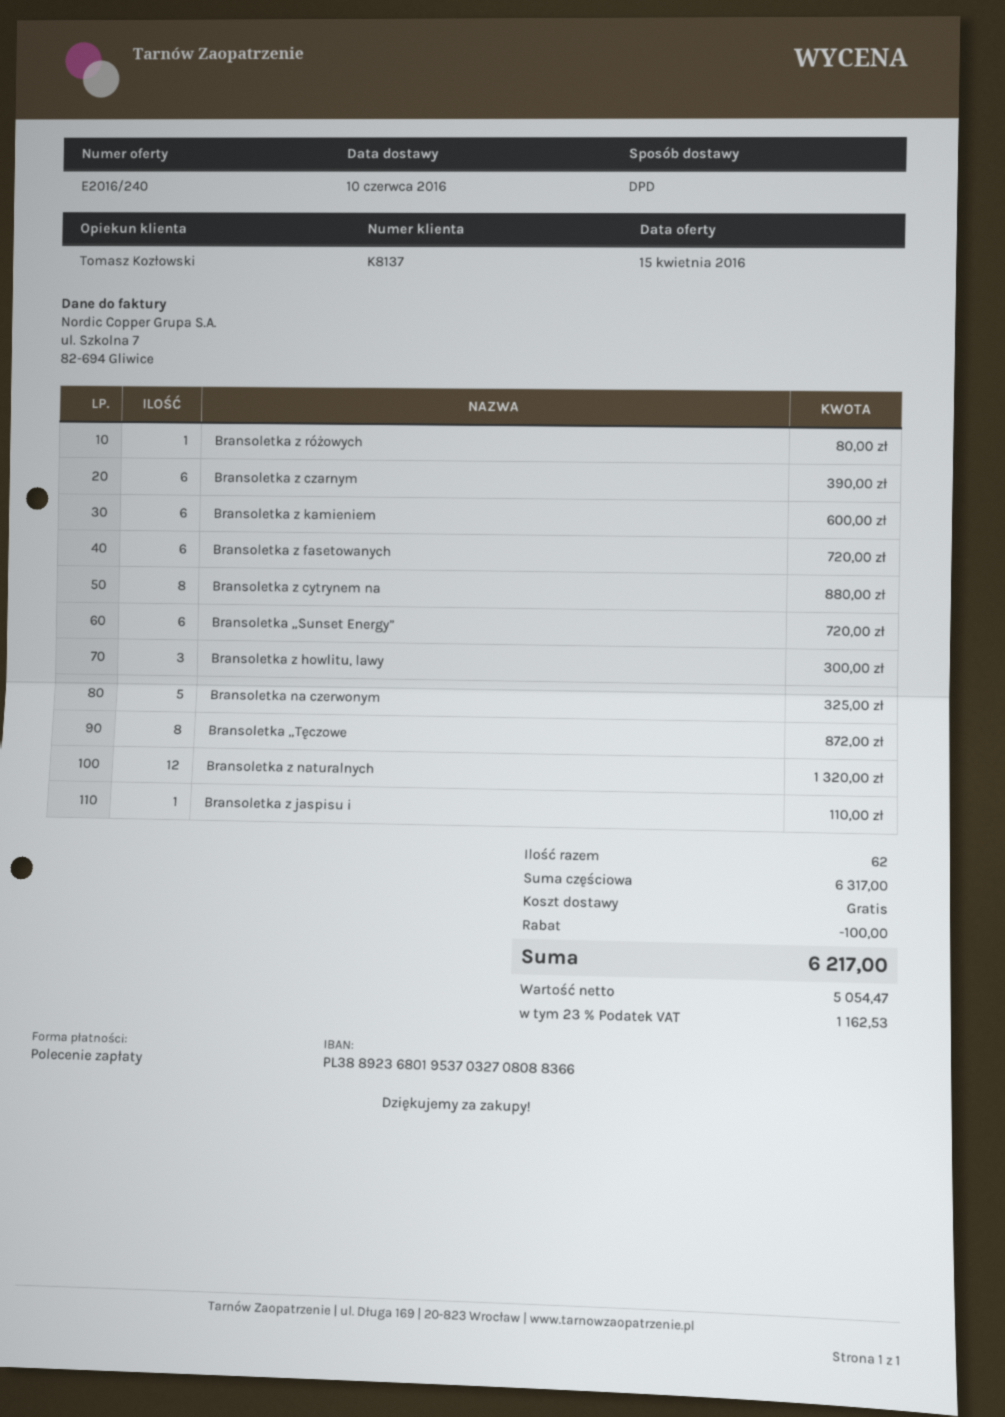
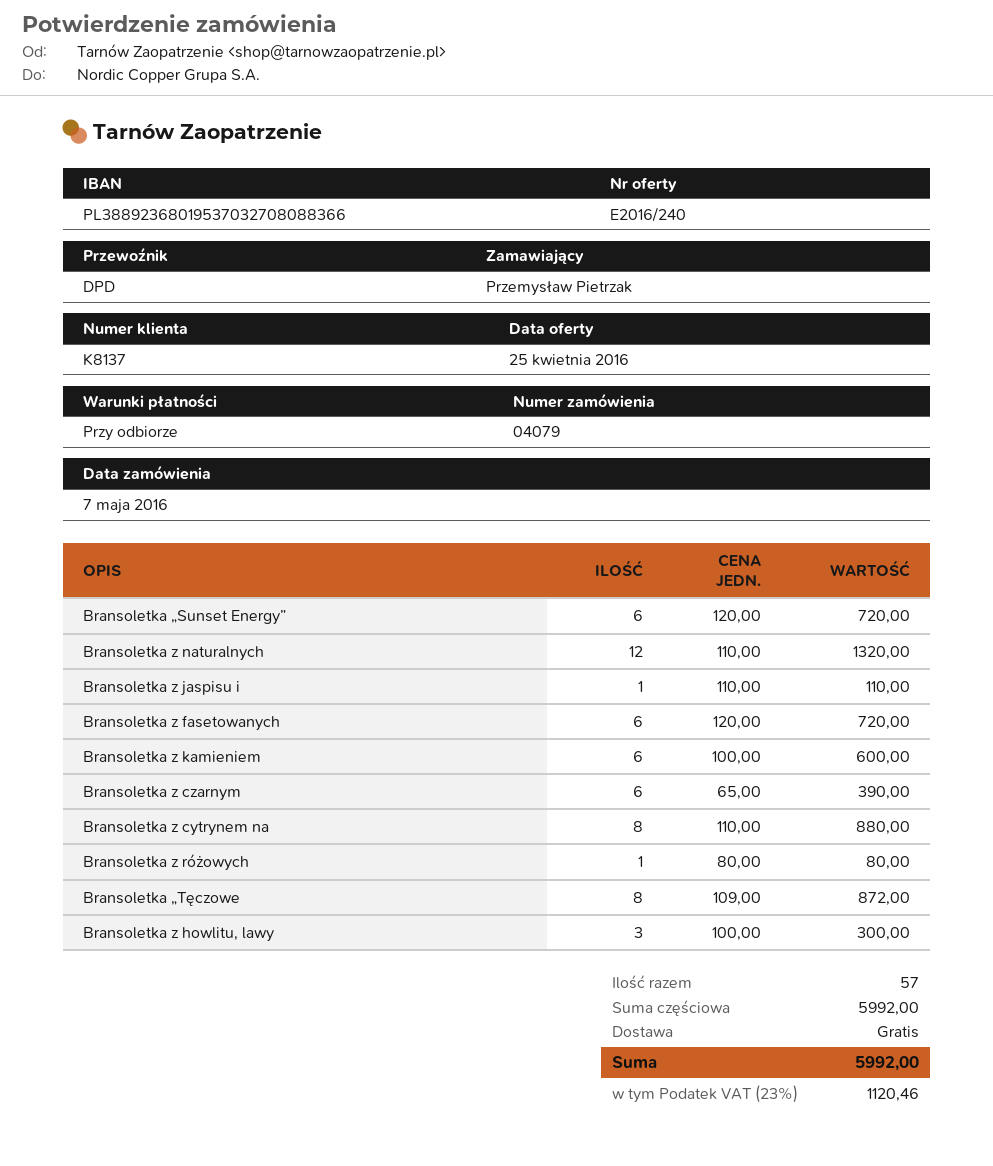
quote date: 2016-04-15 -> 2016-04-25
Bransoletka na czerwonym: 5 for 325.00 -> none
total quantity: 62 -> 57
subtotal: 6317.00 -> 5992.00
discount: 100.00 -> none
tax: 23% = 1162.53 -> 23% = 1120.46
total: 6217.00 -> 5992.00

